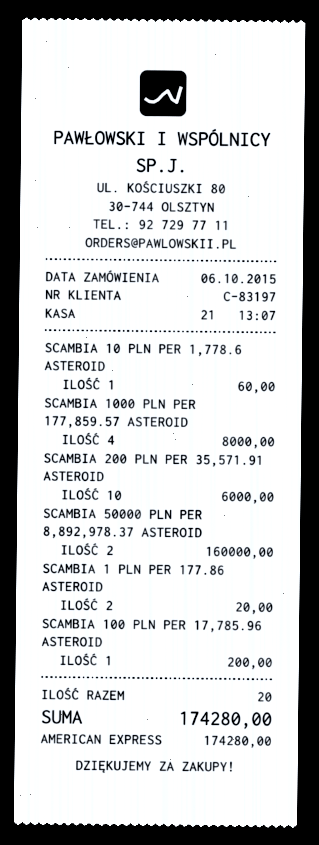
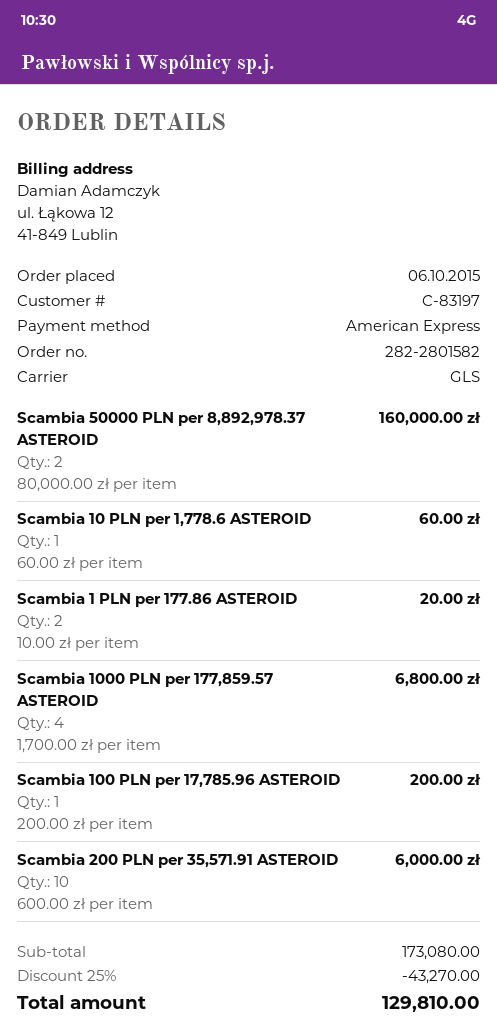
SCAMBIA 1000 PLN PER 177,859.57 ASTEROID: 4 for 8000.00 -> 4 for 6800.00
discount: none -> 25% = 43270.00
total: 174280.00 -> 129810.00

